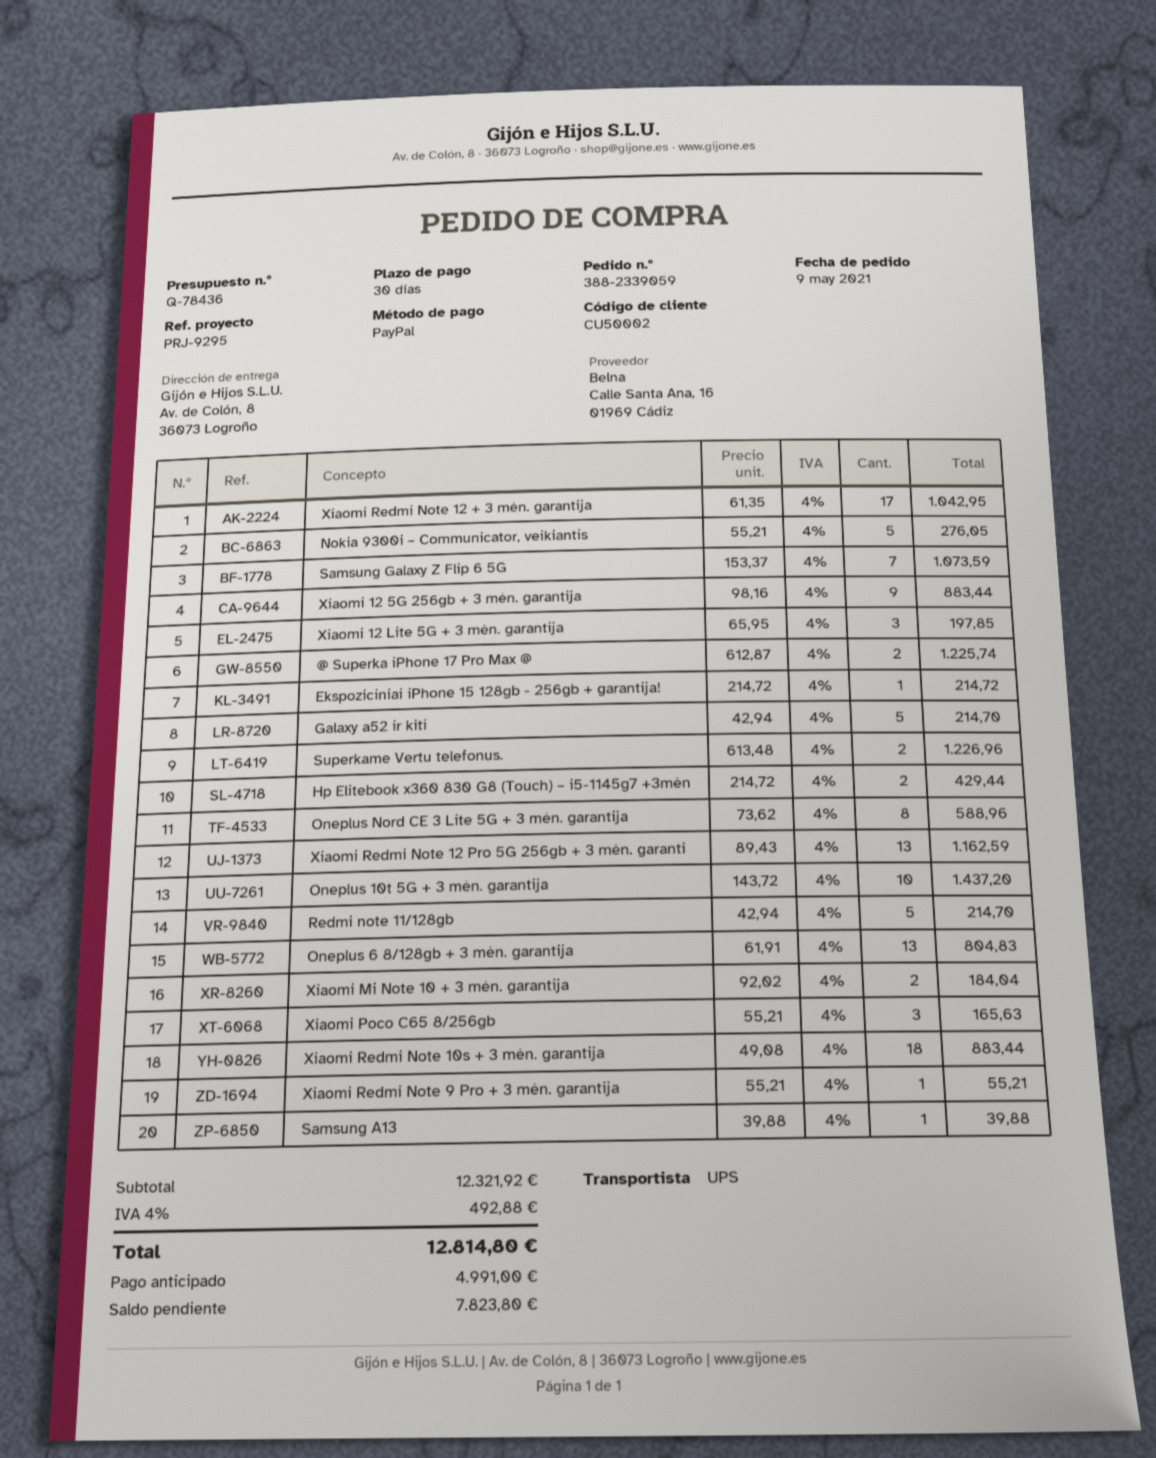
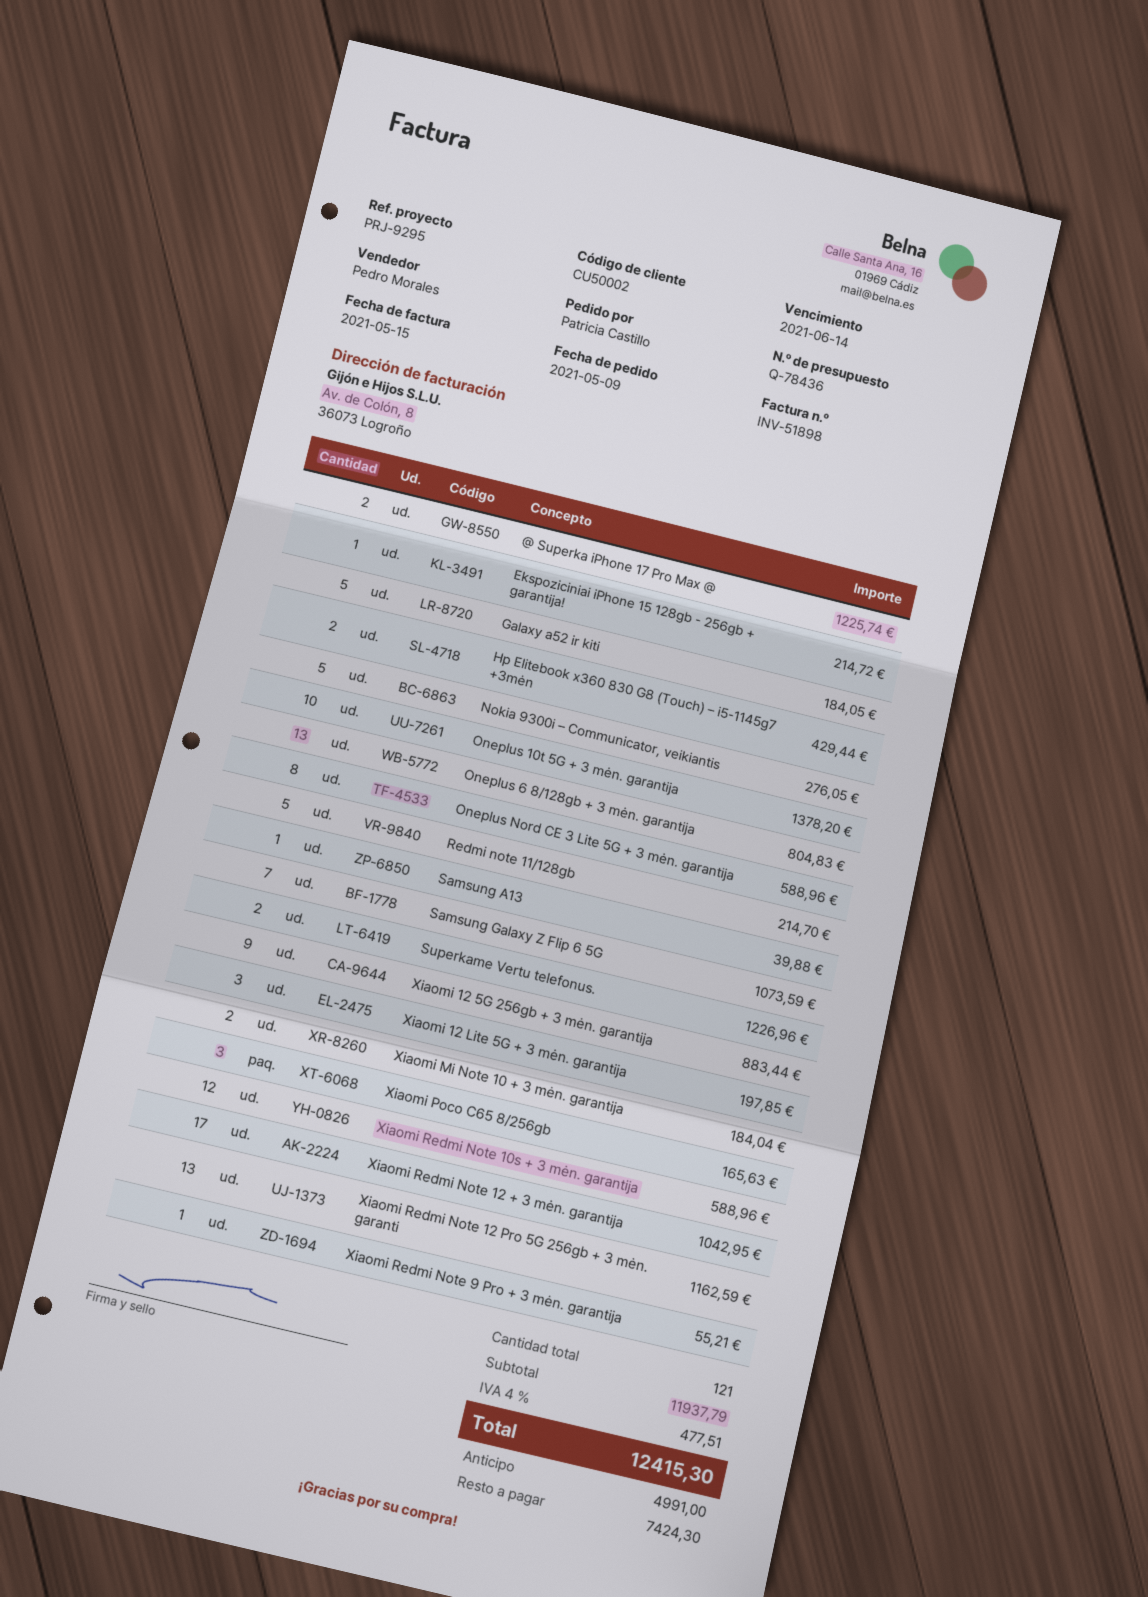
Galaxy a52 ir kiti: 5 for 214.70 -> 5 for 184.05
Oneplus 10t 5G + 3 mėn. garantija: 10 for 1437.20 -> 10 for 1378.20
Xiaomi Redmi Note 10s + 3 mėn. garantija: 18 for 883.44 -> 12 for 588.96
subtotal: 12321.92 -> 11937.79
tax: 4% = 492.88 -> 4% = 477.51
total: 12814.80 -> 12415.30
balance: 7823.80 -> 7424.30

